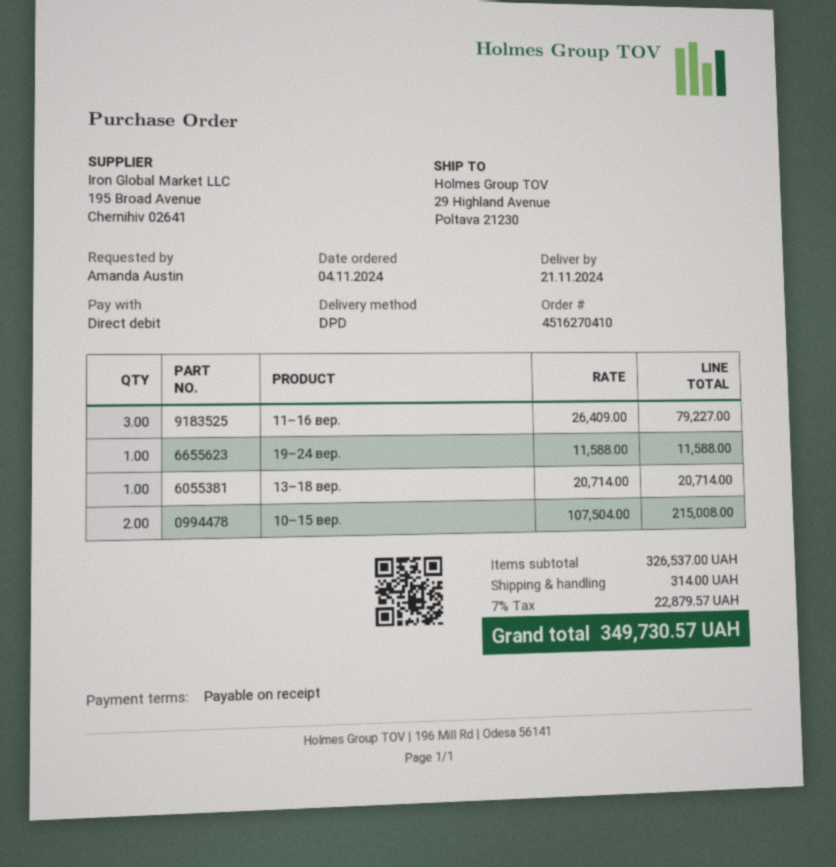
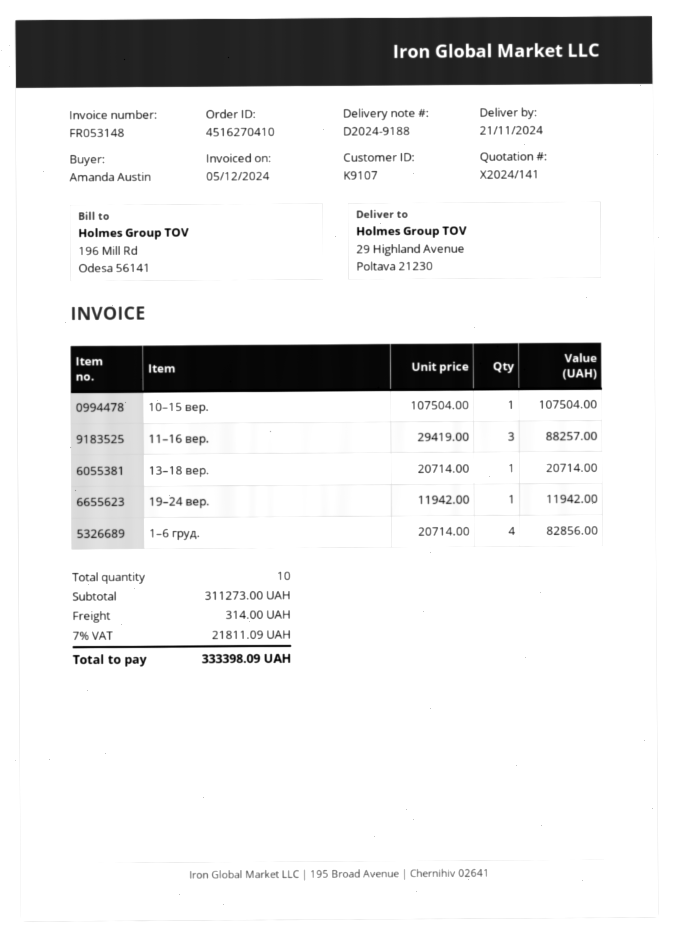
11–16 вер.: 3 x 26409.00 = 79227.00 -> 3 x 29419.00 = 88257.00
19–24 вер.: 1 x 11588.00 = 11588.00 -> 1 x 11942.00 = 11942.00
10–15 вер.: 2 x 107504.00 = 215008.00 -> 1 x 107504.00 = 107504.00
1–6 груд.: none -> 4 x 20714.00 = 82856.00
subtotal: 326537.00 -> 311273.00
tax: 7% = 22879.57 -> 7% = 21811.09
total: 349730.57 -> 333398.09

